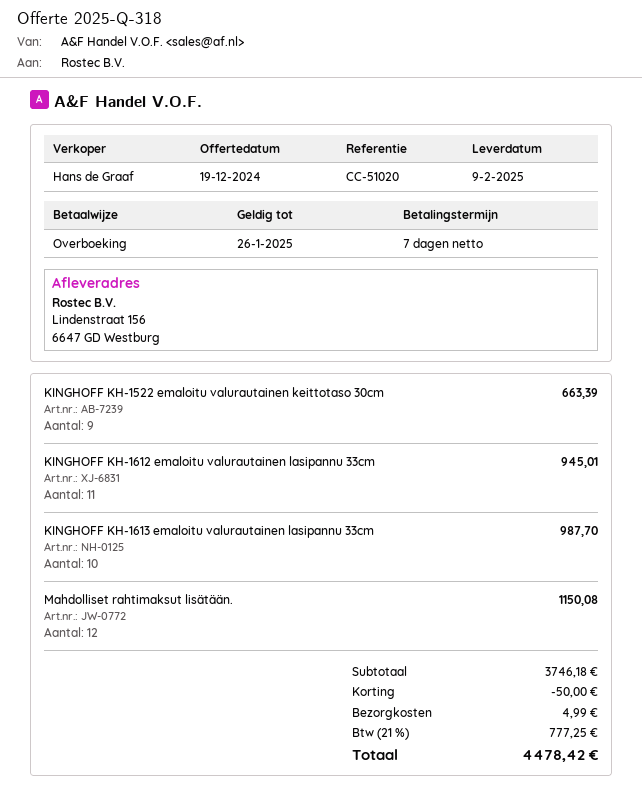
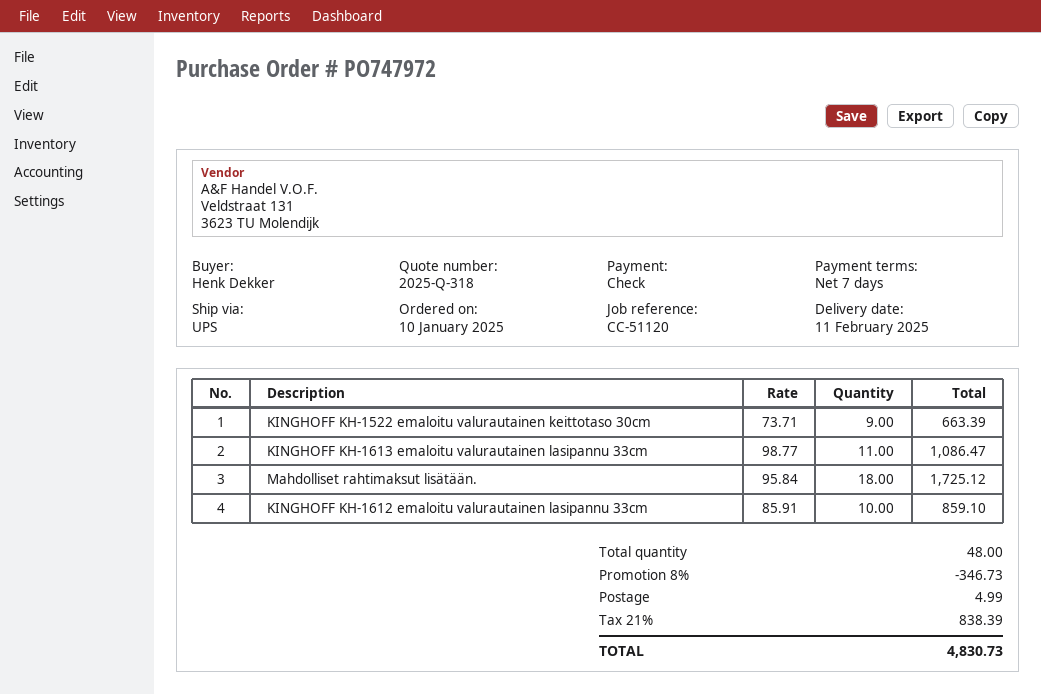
delivery date: 2025-02-09 -> 2025-02-11
reference: CC-51020 -> CC-51120
payment method: bank transfer -> cheque
KINGHOFF KH-1612 emaloitu valurautainen lasipannu 33cm: 11 for 945.01 -> 10 for 859.10
KINGHOFF KH-1613 emaloitu valurautainen lasipannu 33cm: 10 for 987.70 -> 11 for 1086.47
Mahdolliset rahtimaksut lisätään.: 12 for 1150.08 -> 18 for 1725.12
discount: 50.00 -> 346.73
tax: 21% = 777.25 -> 21% = 838.39
total: 4478.42 -> 4830.73

